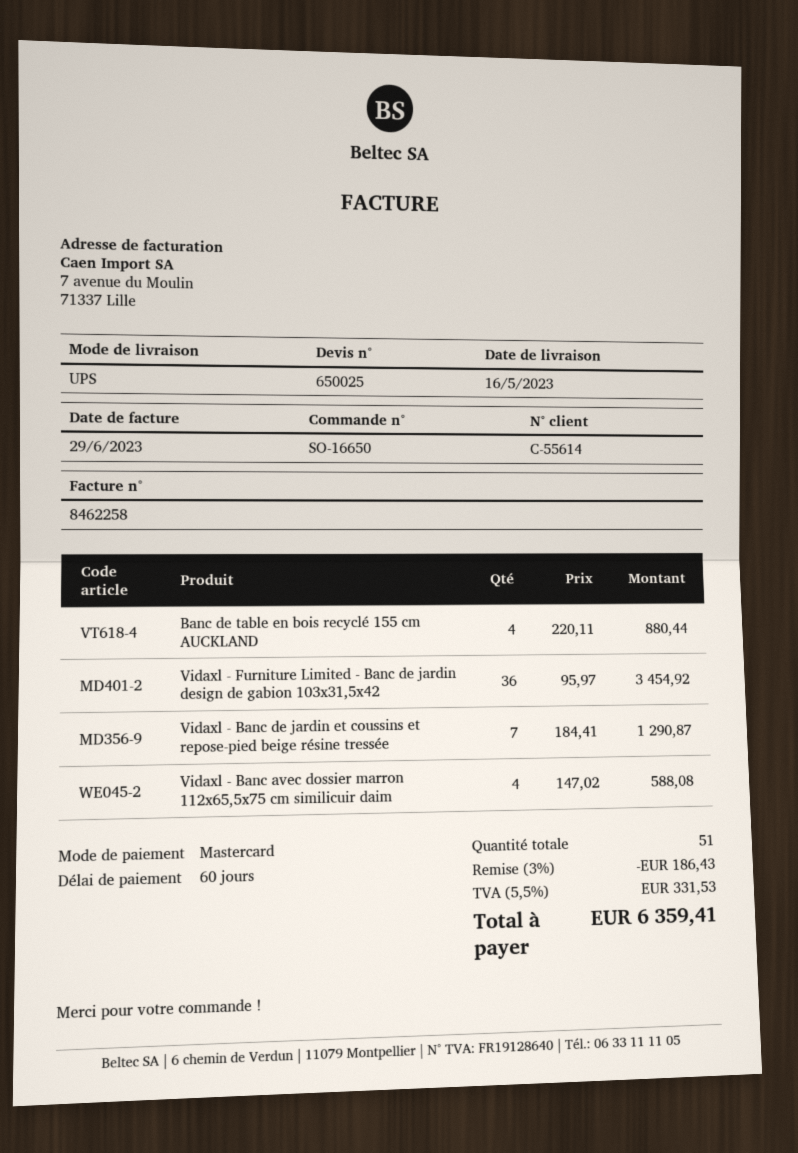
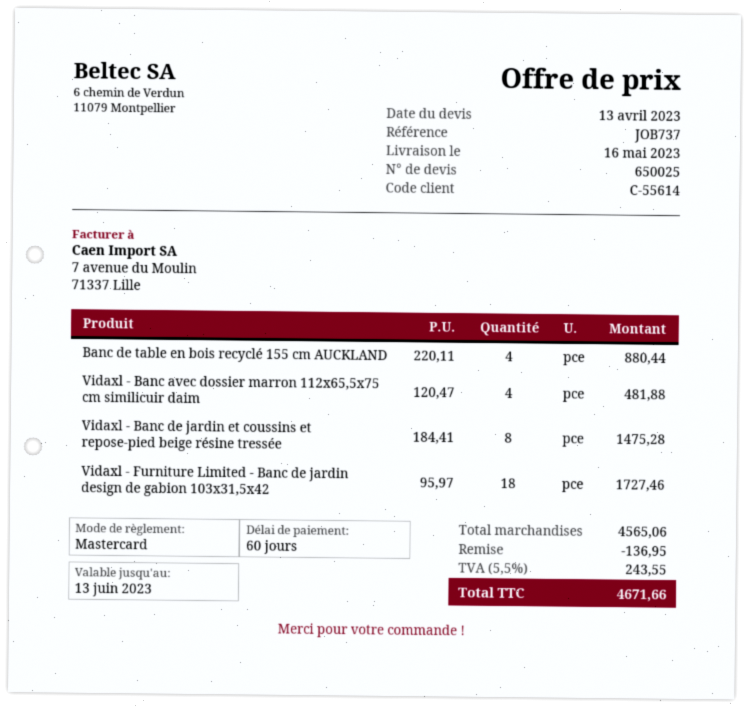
Vidaxl - Furniture Limited - Banc de jardin design de gabion 103x31,5x42: 36 x 95.97 = 3454.92 -> 18 x 95.97 = 1727.46
Vidaxl - Banc de jardin et coussins et repose-pied beige résine tressée: 7 x 184.41 = 1290.87 -> 8 x 184.41 = 1475.28
Vidaxl - Banc avec dossier marron 112x65,5x75 cm similicuir daim: 4 x 147.02 = 588.08 -> 4 x 120.47 = 481.88
discount: 186.43 -> 136.95
tax: 5.5% = 331.53 -> 5.5% = 243.55
total: 6359.41 -> 4671.66

